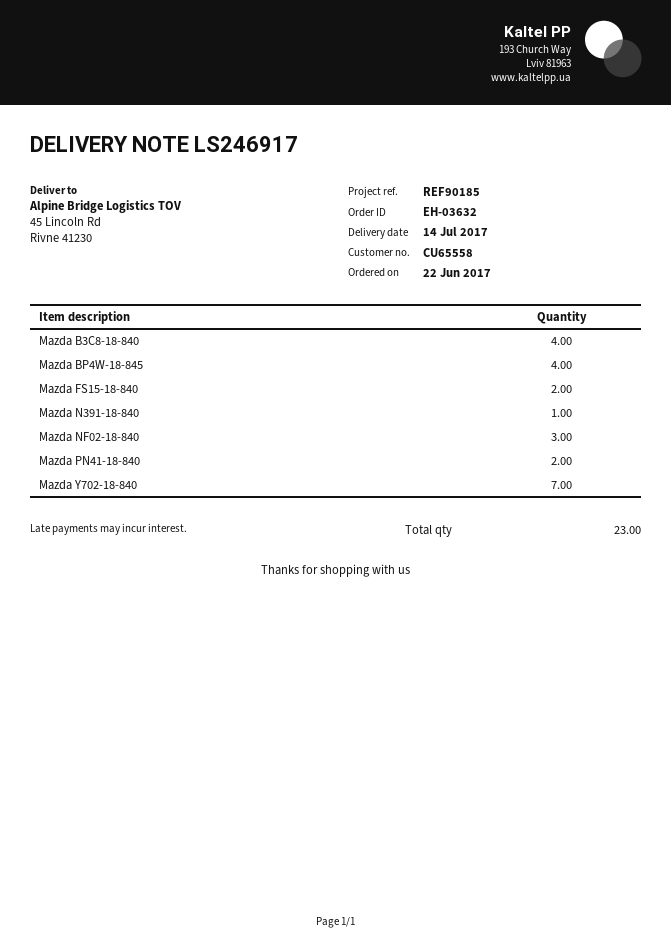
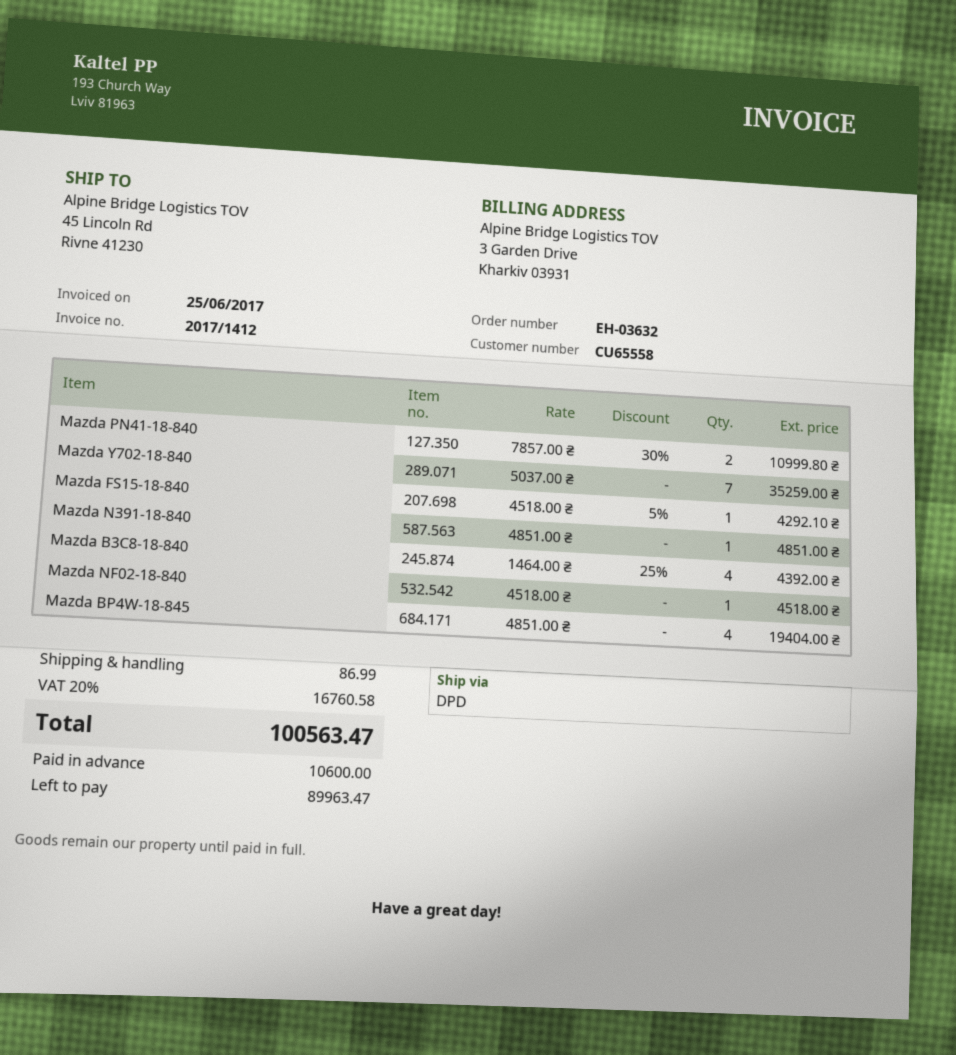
Mazda FS15-18-840: 2 -> 1
Mazda NF02-18-840: 3 -> 1

